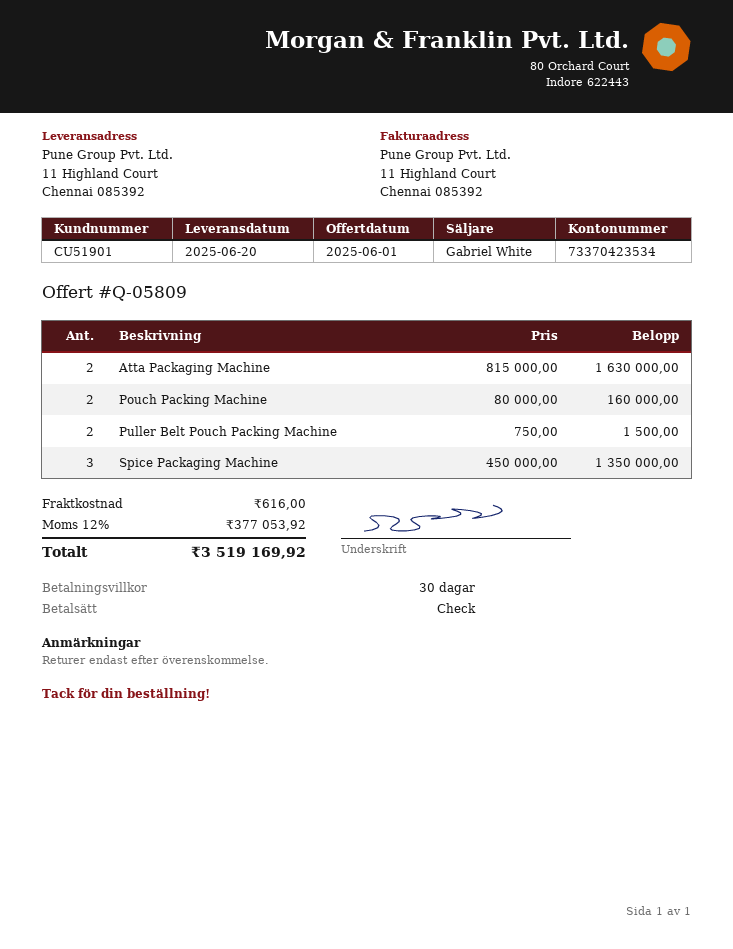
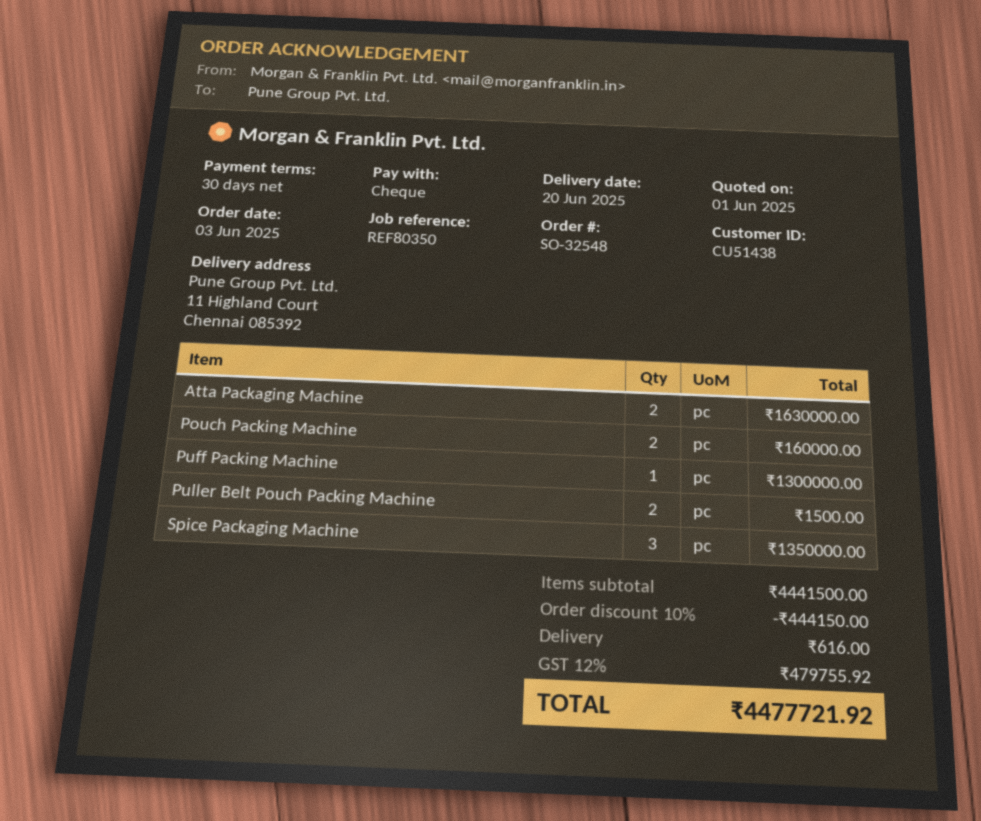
customer number: CU51901 -> CU51438
Puff Packing Machine: none -> 1 for 1300000.00
discount: none -> 10% = 444150.00
tax: 12% = 377053.92 -> 12% = 479755.92
total: 3519169.92 -> 4477721.92

